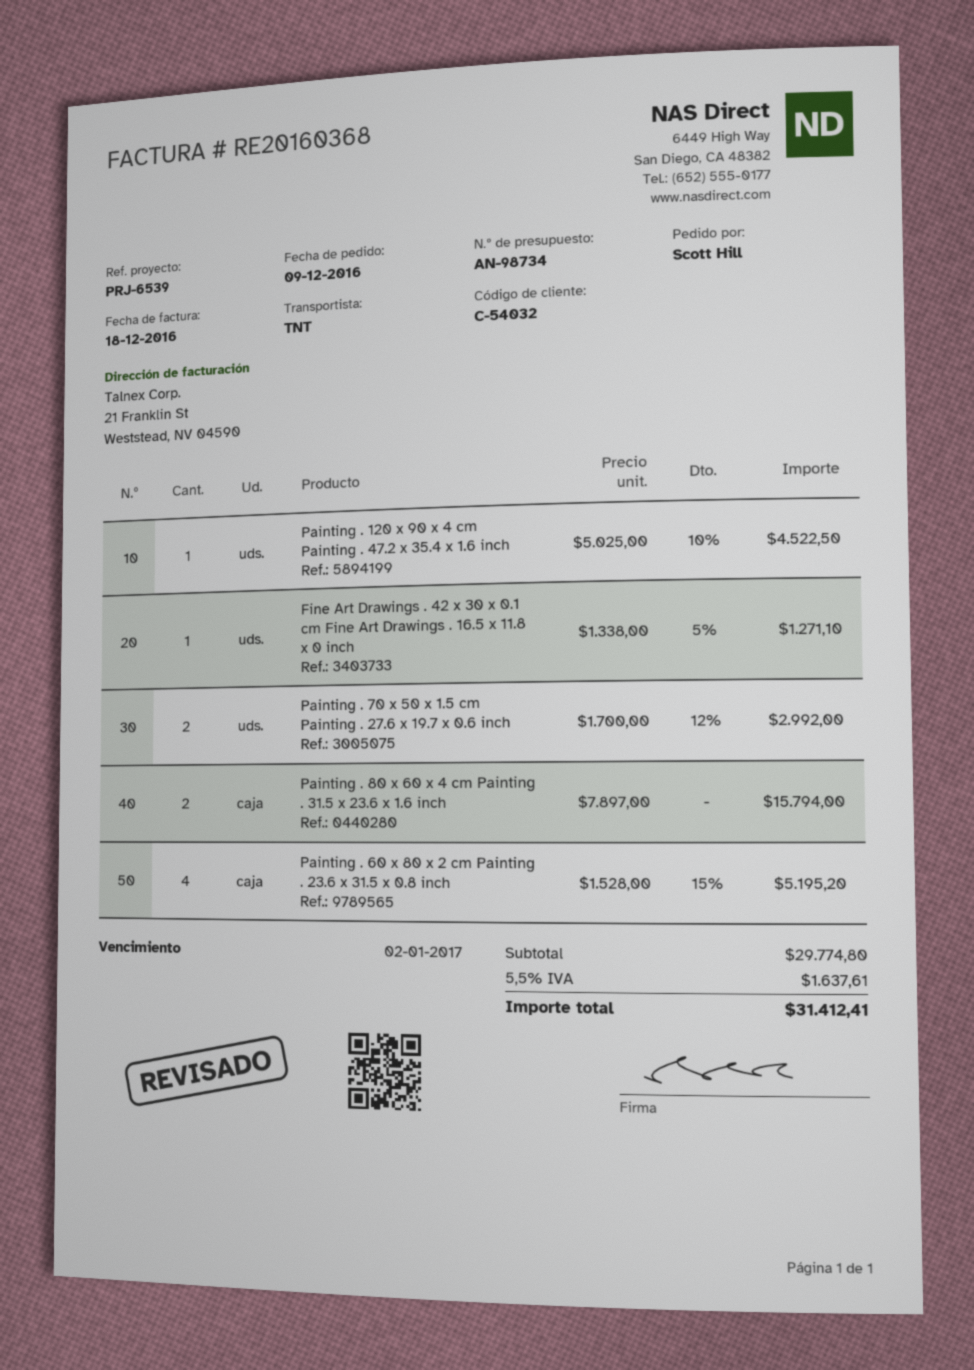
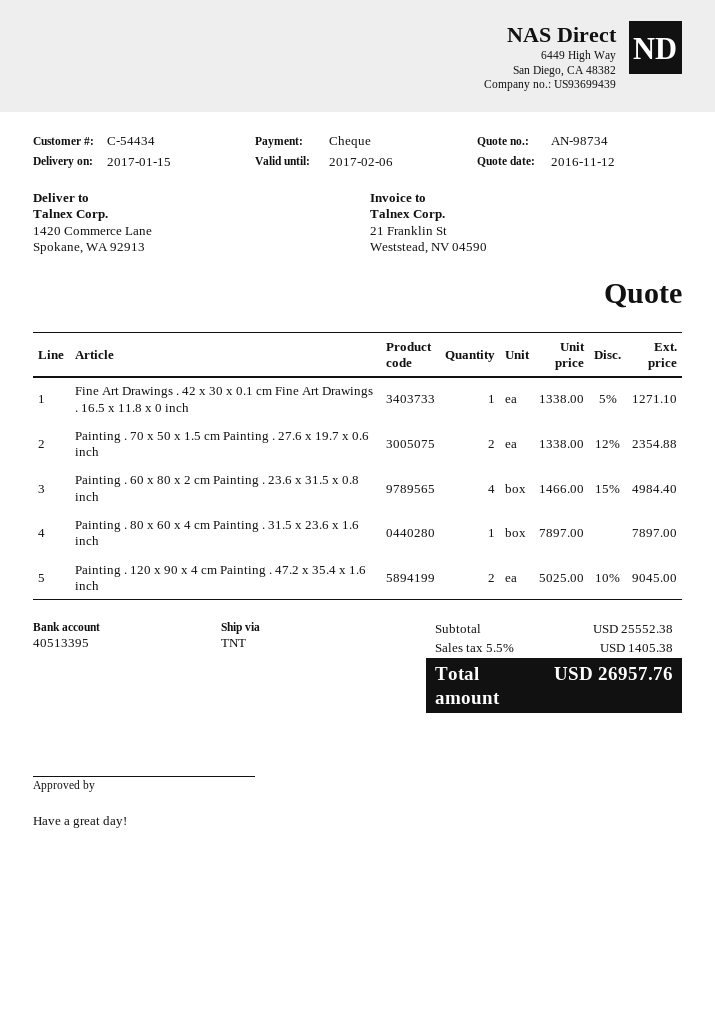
customer number: C-54032 -> C-54434
Painting . 120 x 90 x 4 cm Painting . 47.2 x 35.4 x 1.6 inch: 1 x 5025.00 - 10% = 4522.50 -> 2 x 5025.00 - 10% = 9045.00
Painting . 70 x 50 x 1.5 cm Painting . 27.6 x 19.7 x 0.6 inch: 2 x 1700.00 - 12% = 2992.00 -> 2 x 1338.00 - 12% = 2354.88
Painting . 80 x 60 x 4 cm Painting . 31.5 x 23.6 x 1.6 inch: 2 x 7897.00 = 15794.00 -> 1 x 7897.00 = 7897.00
Painting . 60 x 80 x 2 cm Painting . 23.6 x 31.5 x 0.8 inch: 4 x 1528.00 - 15% = 5195.20 -> 4 x 1466.00 - 15% = 4984.40
subtotal: 29774.80 -> 25552.38
tax: 5.5% = 1637.61 -> 5.5% = 1405.38
total: 31412.41 -> 26957.76

